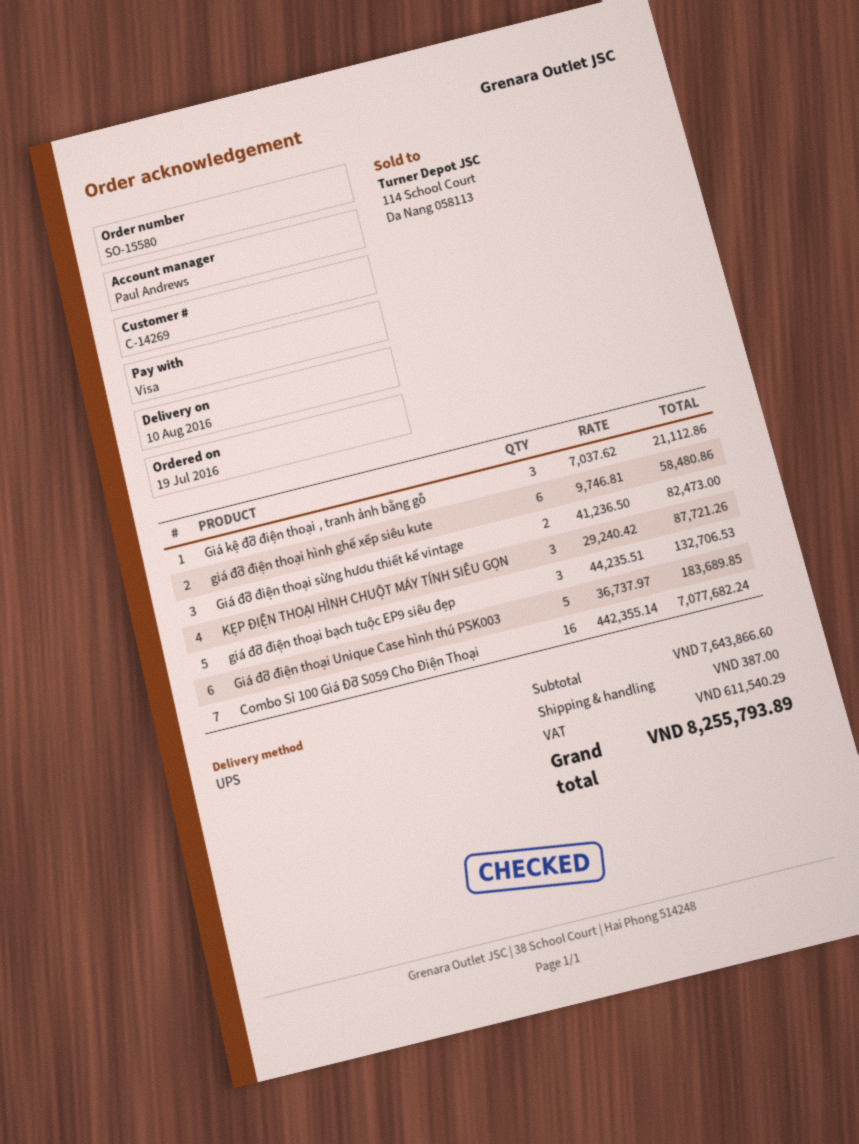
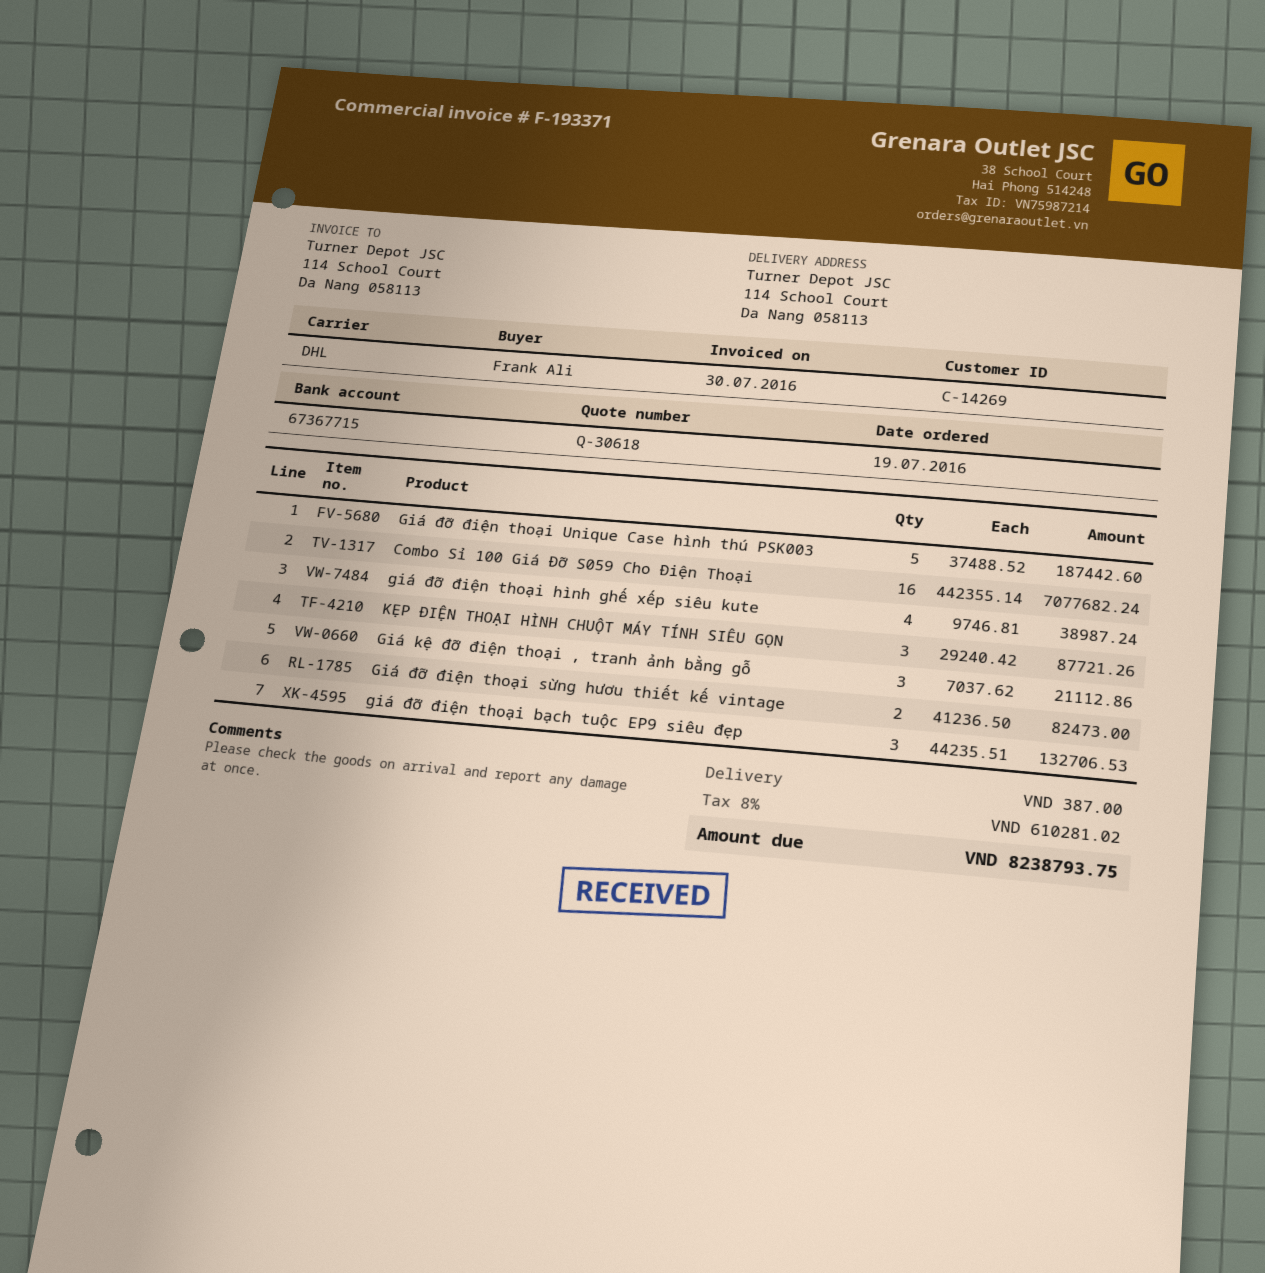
shipping method: UPS -> DHL
giá đỡ điện thoại hình ghế xếp siêu kute: 6 x 9746.81 = 58480.86 -> 4 x 9746.81 = 38987.24
Giá đỡ điện thoại Unique Case hình thú PSK003: 5 x 36737.97 = 183689.85 -> 5 x 37488.52 = 187442.60
tax: 611540.29 -> 610281.02
total: 8255793.89 -> 8238793.75

